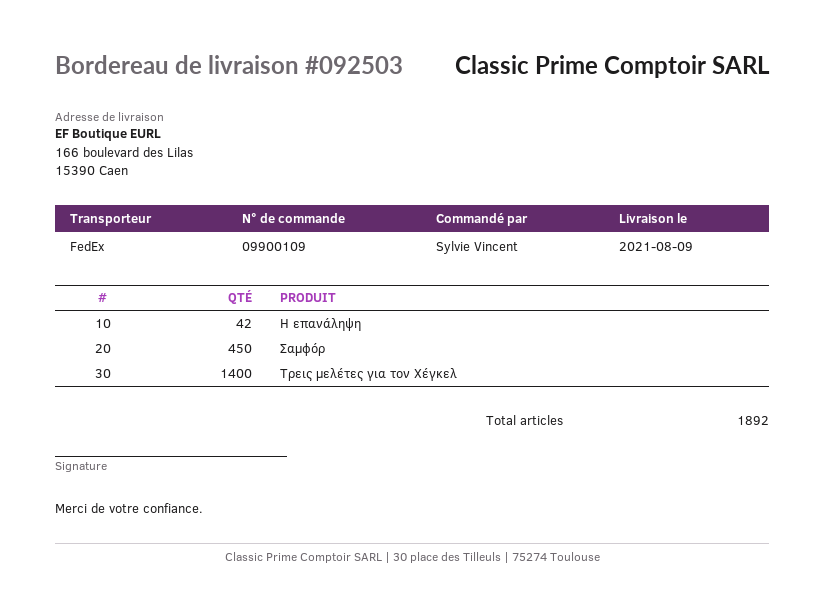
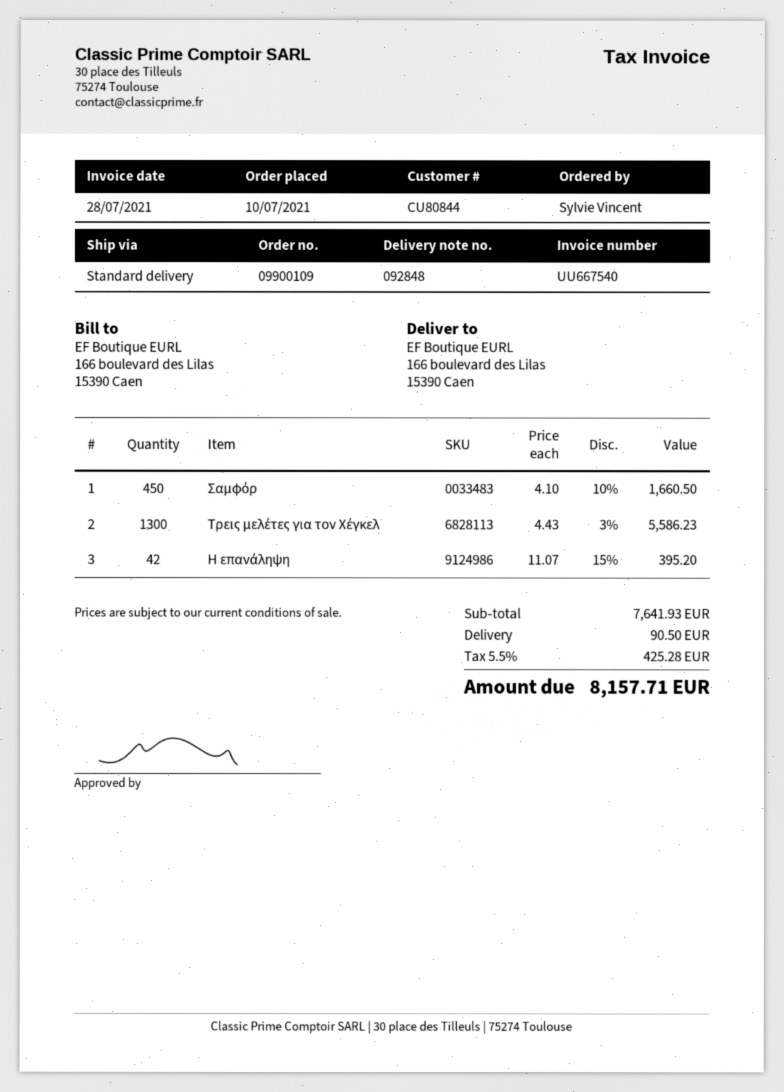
delivery note number: 092503 -> 092848
shipping method: FedEx -> standard
Τρεις μελέτες για τον Χέγκελ: 1400 -> 1300

